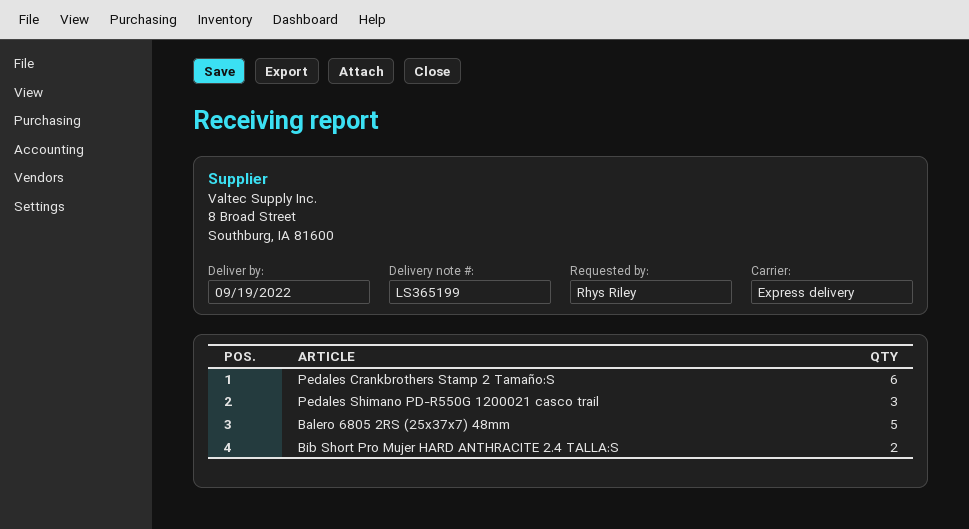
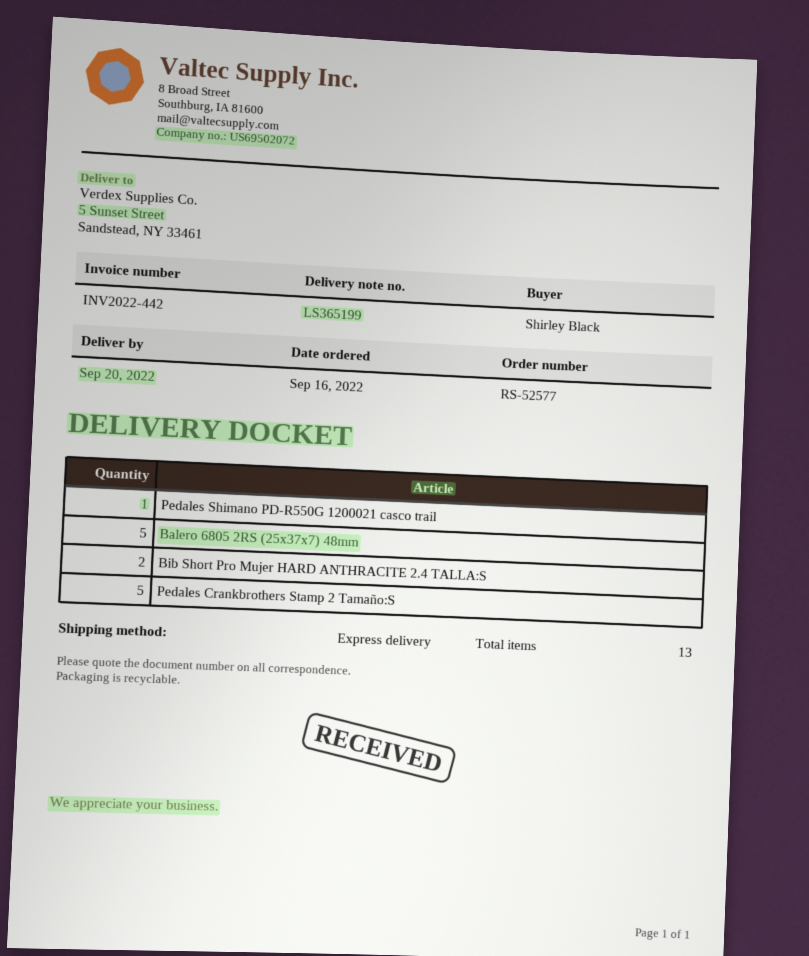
delivery date: 2022-09-19 -> 2022-09-20
ordered by: Rhys Riley -> Shirley Black
Pedales Crankbrothers Stamp 2 Tamaño:S: 6 -> 5
Pedales Shimano PD-R550G 1200021 casco trail: 3 -> 1

